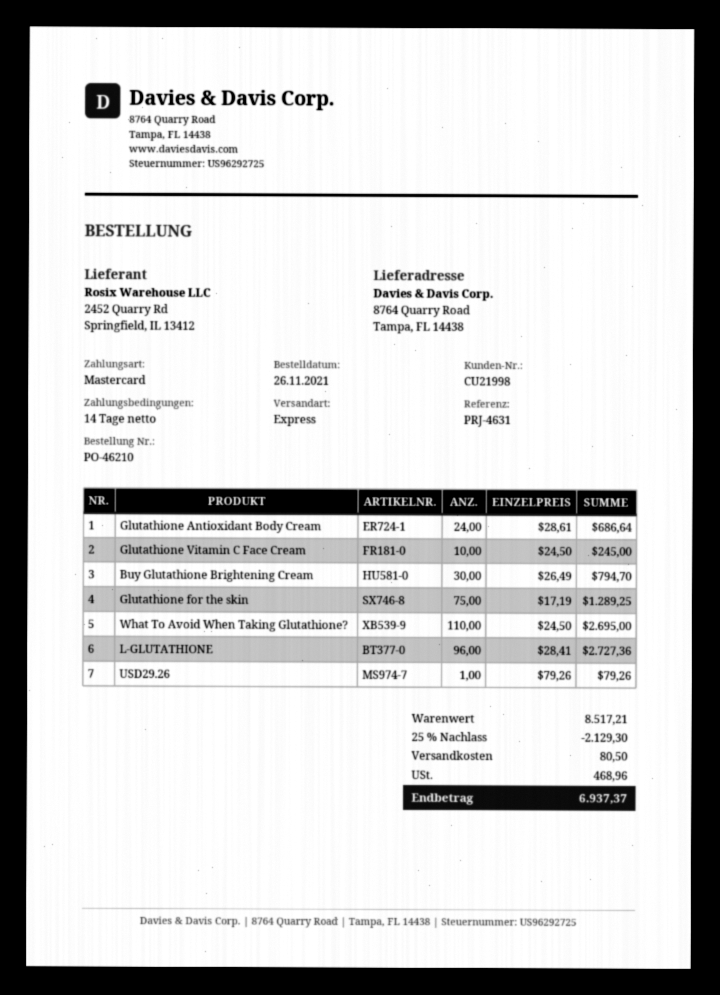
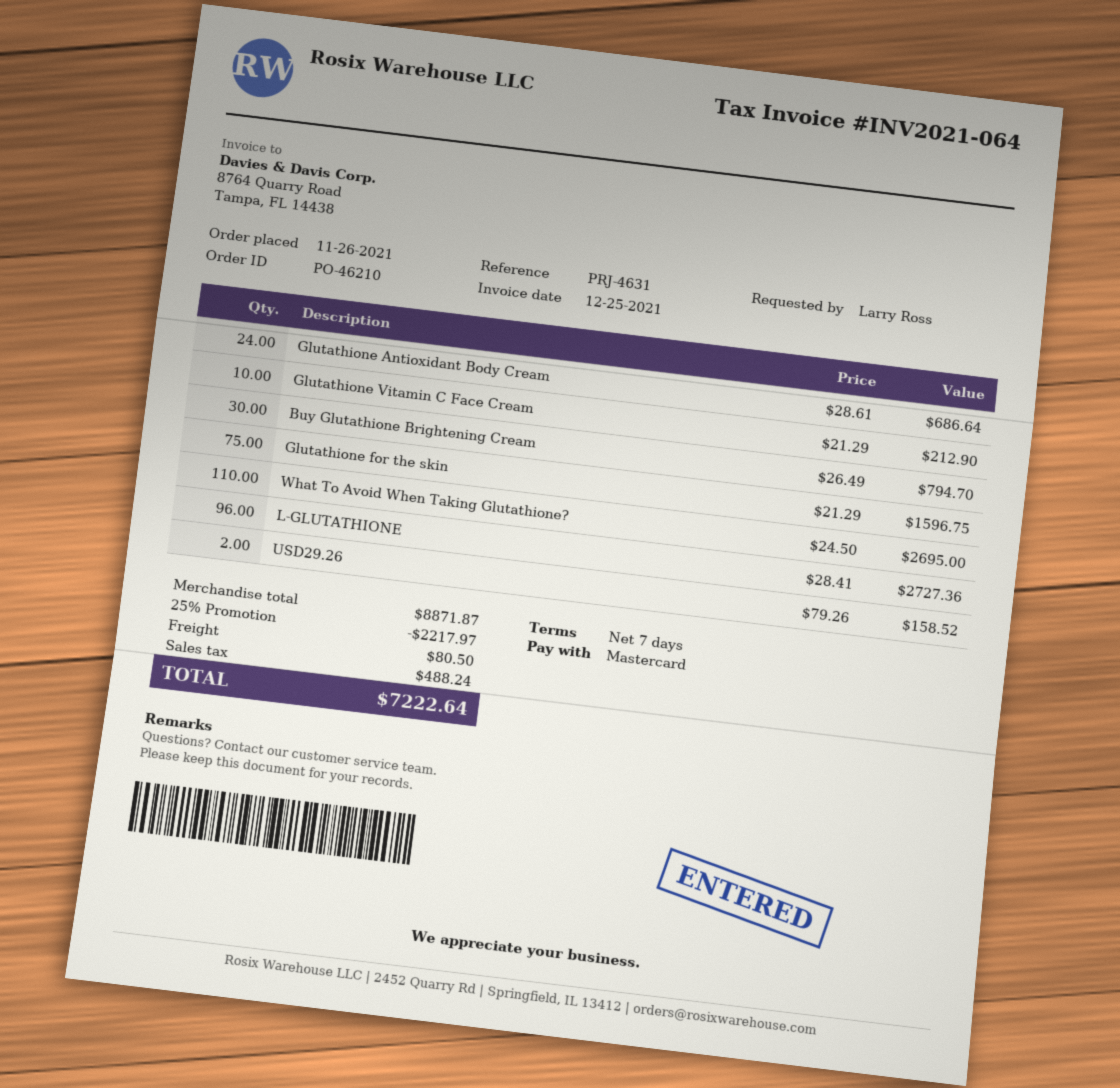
payment terms: 14 days -> 7 days
Glutathione Vitamin C Face Cream: 10 x 24.50 = 245.00 -> 10 x 21.29 = 212.90
Glutathione for the skin: 75 x 17.19 = 1289.25 -> 75 x 21.29 = 1596.75
USD29.26: 1 x 79.26 = 79.26 -> 2 x 79.26 = 158.52
subtotal: 8517.21 -> 8871.87
discount: 25% = 2129.30 -> 25% = 2217.97
tax: 468.96 -> 488.24
total: 6937.37 -> 7222.64

